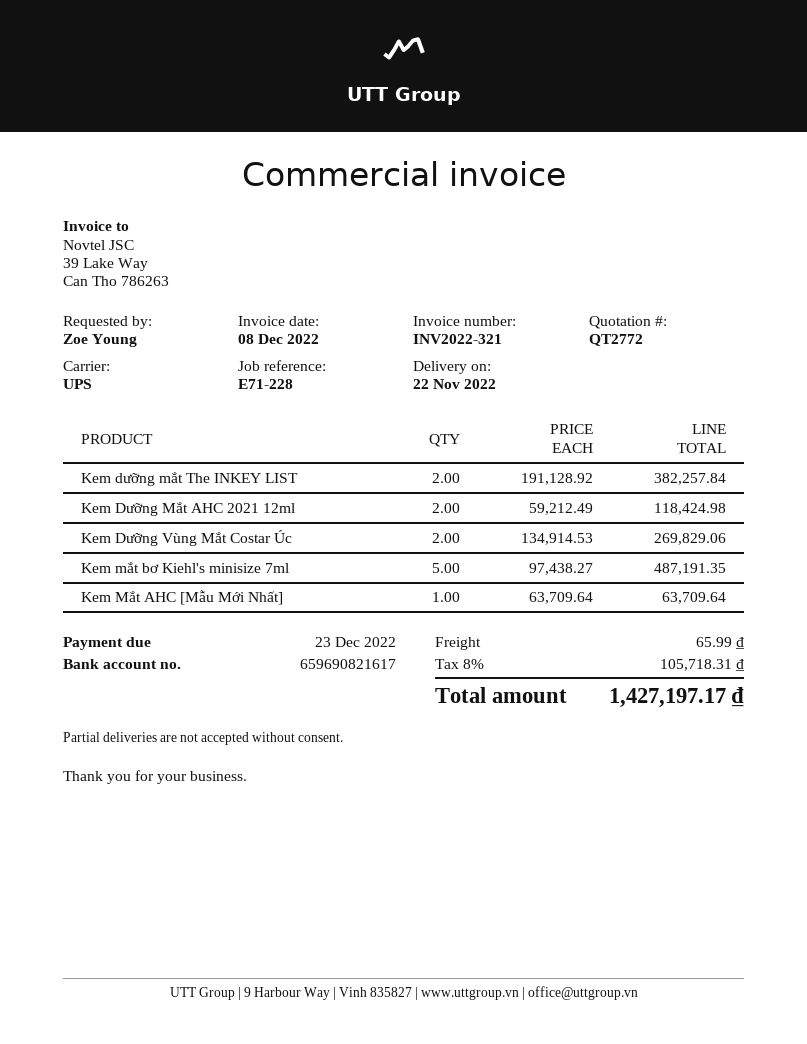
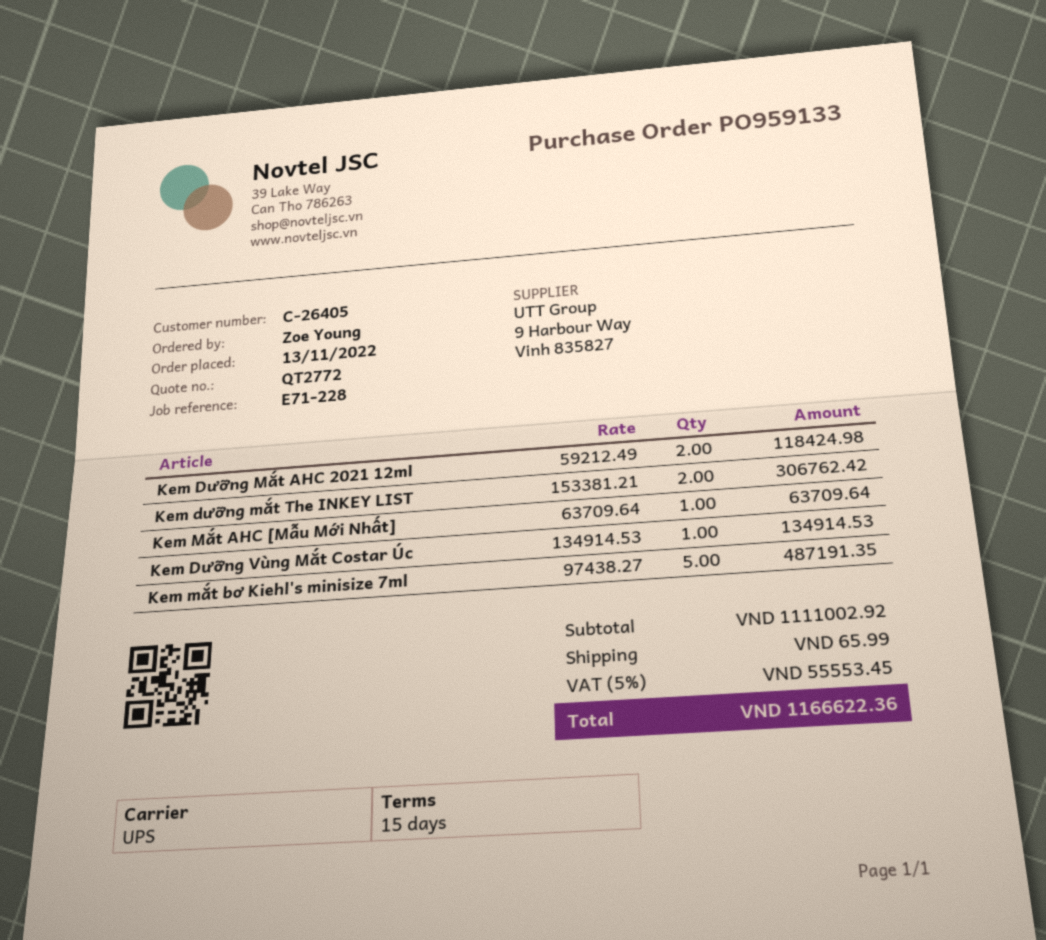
Kem dưỡng mắt The INKEY LIST: 2 x 191128.92 = 382257.84 -> 2 x 153381.21 = 306762.42
Kem Dưỡng Vùng Mắt Costar Úc: 2 x 134914.53 = 269829.06 -> 1 x 134914.53 = 134914.53
tax: 8% = 105718.31 -> 5% = 55553.45
total: 1427197.17 -> 1166622.36

